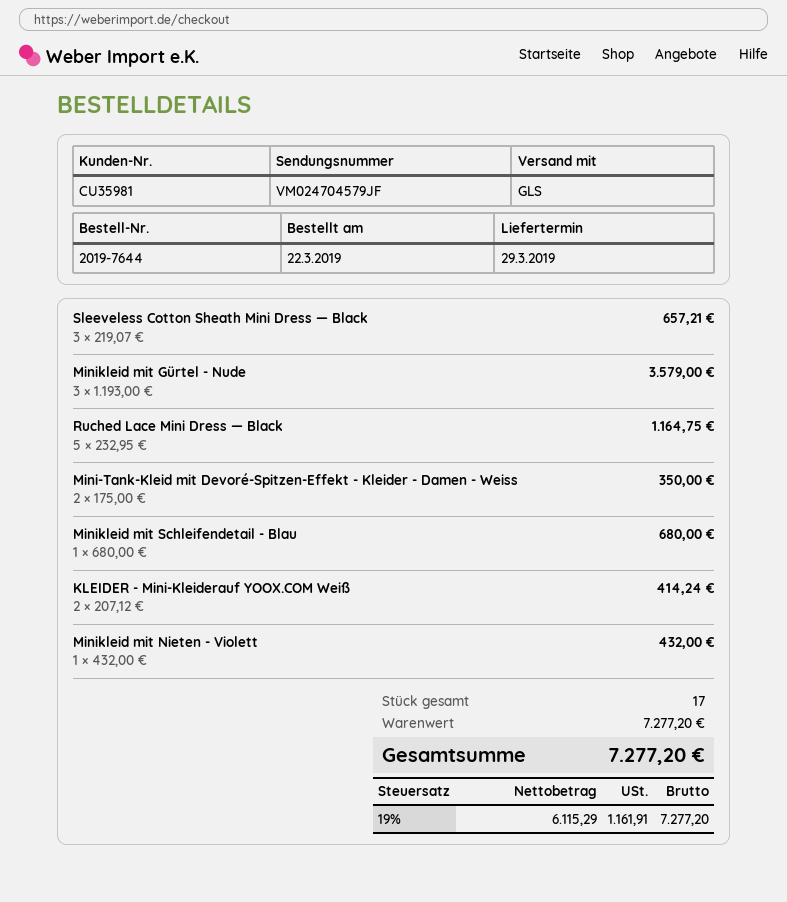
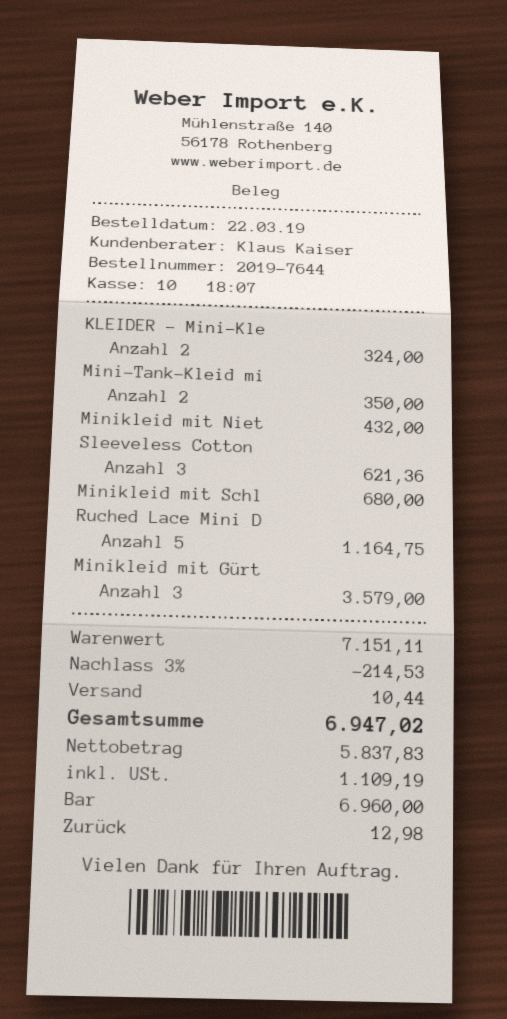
Sleeveless Cotton Sheath Mini Dress — Black: 3 for 657.21 -> 3 for 621.36
KLEIDER - Mini-Kleiderauf YOOX.COM Weiß: 2 for 414.24 -> 2 for 324.00
subtotal: 7277.20 -> 7151.11
discount: none -> 3% = 214.53
shipping: none -> 10.44
net: 6115.29 -> 5837.83
tax: 1161.91 -> 1109.19
total: 7277.20 -> 6947.02

